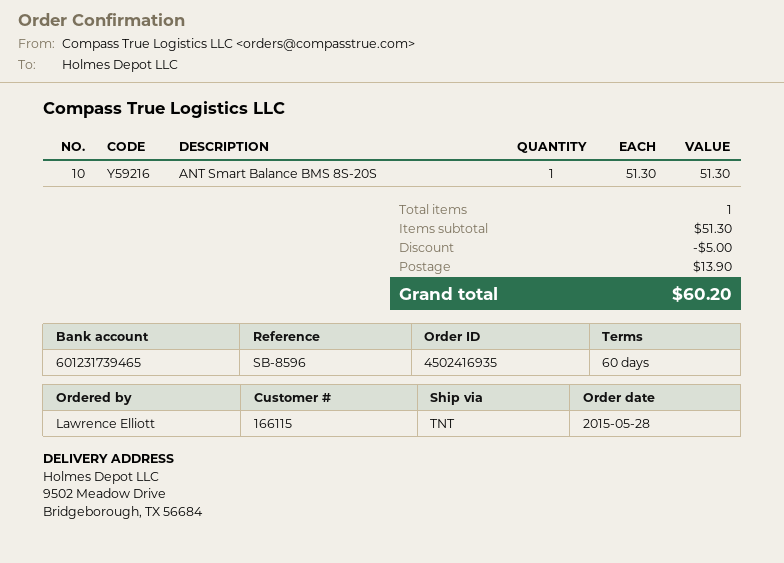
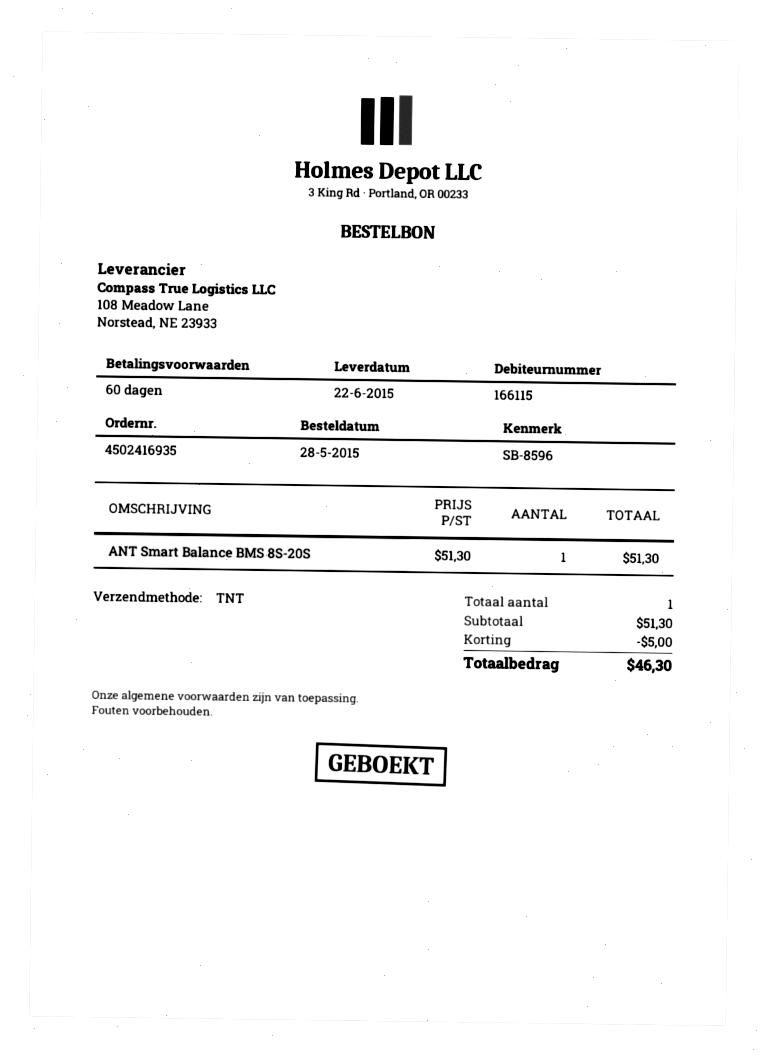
shipping: 13.90 -> none
total: 60.20 -> 46.30

